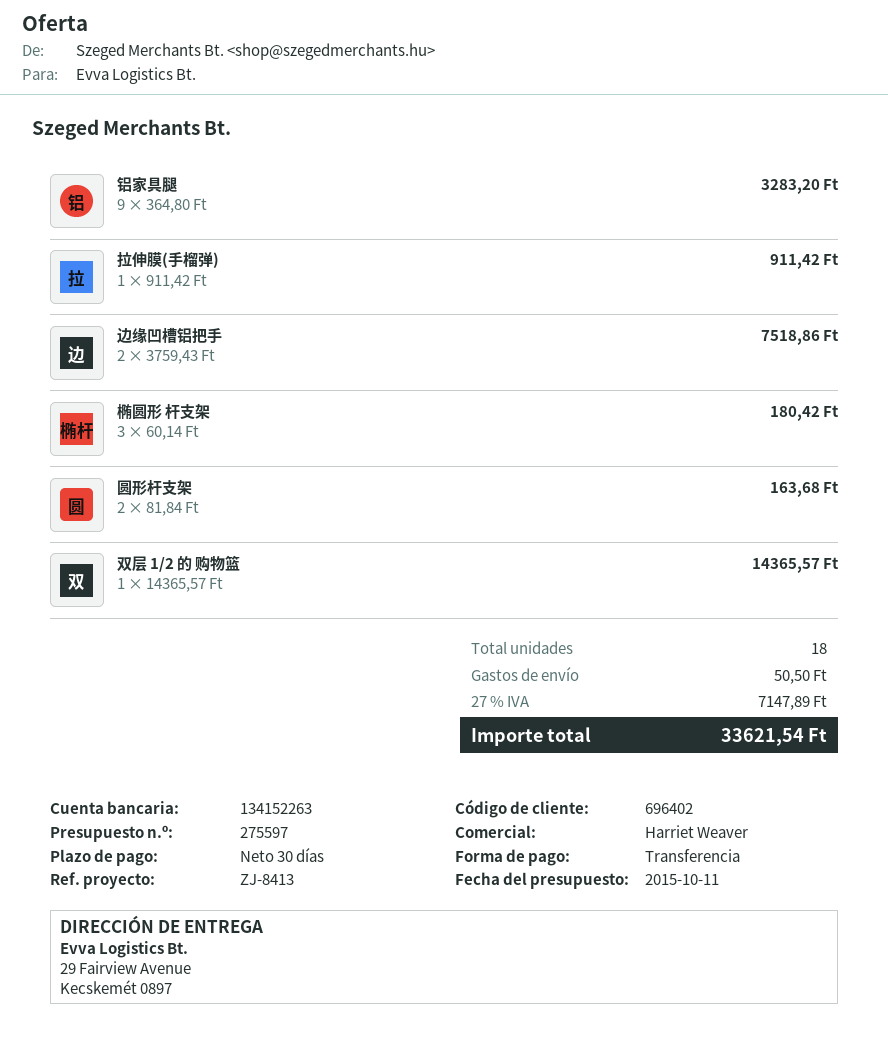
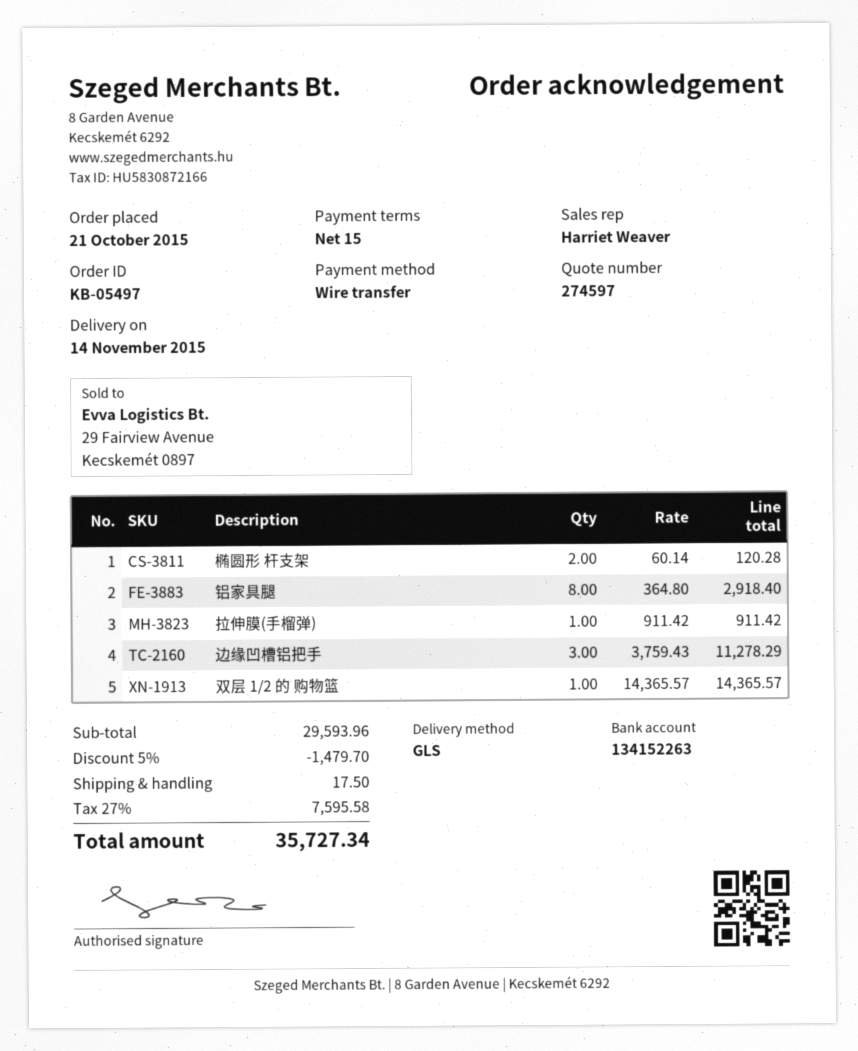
quote number: 275597 -> 274597
payment terms: 30 days -> 15 days
铝家具腿: 9 x 364.80 = 3283.20 -> 8 x 364.80 = 2918.40
边缘凹槽铝把手: 2 x 3759.43 = 7518.86 -> 3 x 3759.43 = 11278.29
椭圆形 杆支架: 3 x 60.14 = 180.42 -> 2 x 60.14 = 120.28
圆形杆支架: 2 x 81.84 = 163.68 -> none
discount: none -> 5% = 1479.70
shipping: 50.50 -> 17.50
tax: 27% = 7147.89 -> 27% = 7595.58
total: 33621.54 -> 35727.34

